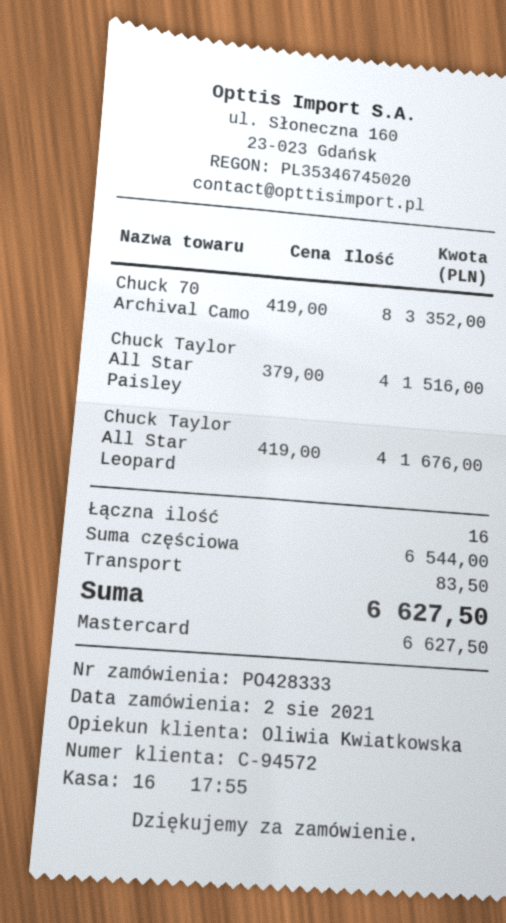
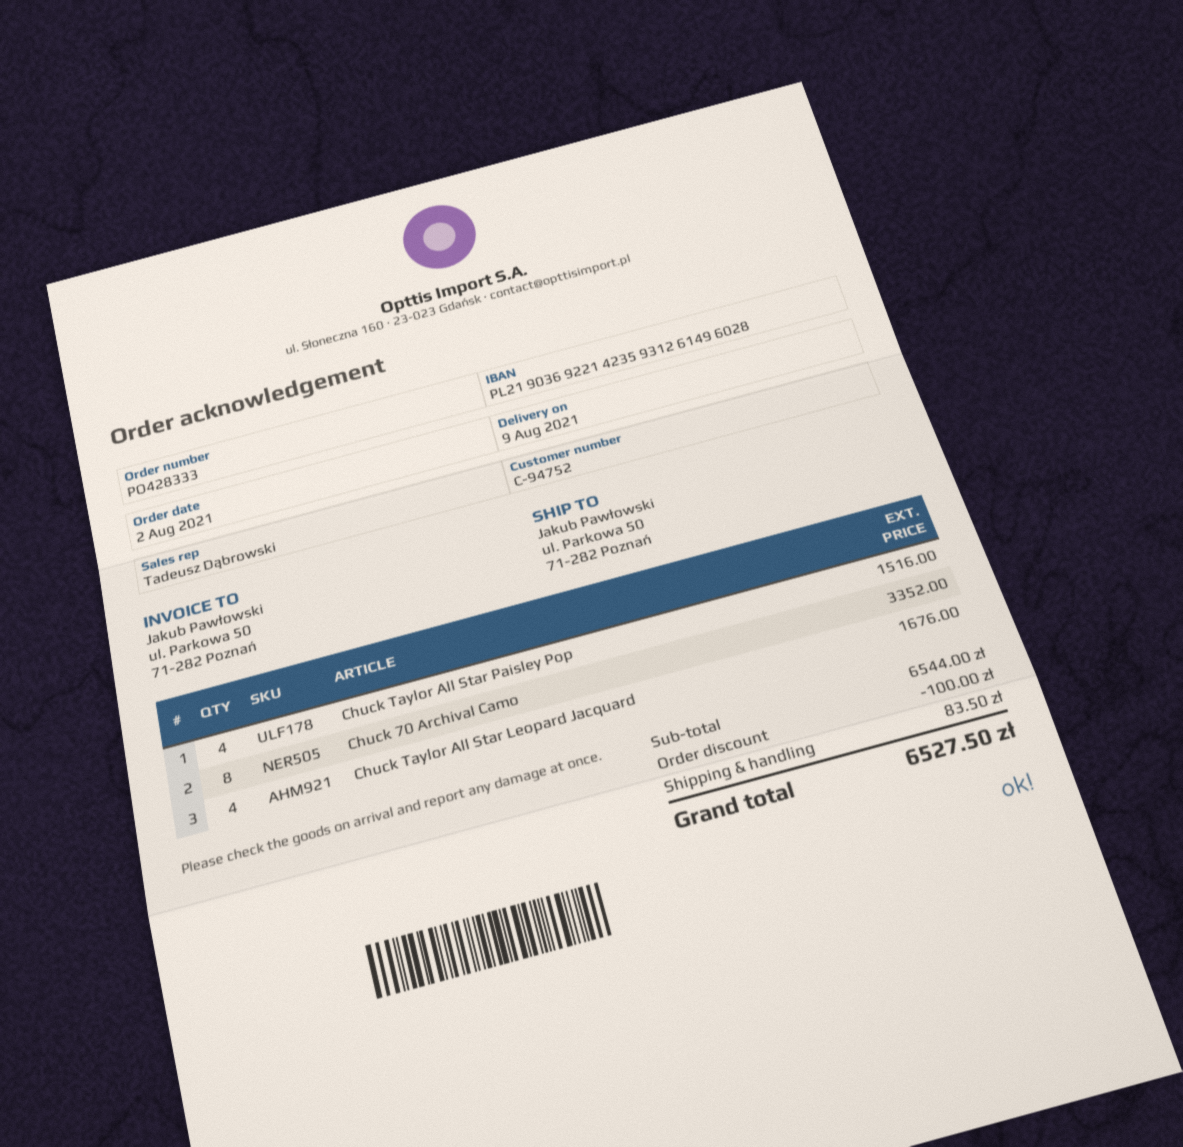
customer number: C-94572 -> C-94752
sales rep: Oliwia Kwiatkowska -> Tadeusz Dąbrowski
discount: none -> 100.00
total: 6627.50 -> 6527.50

